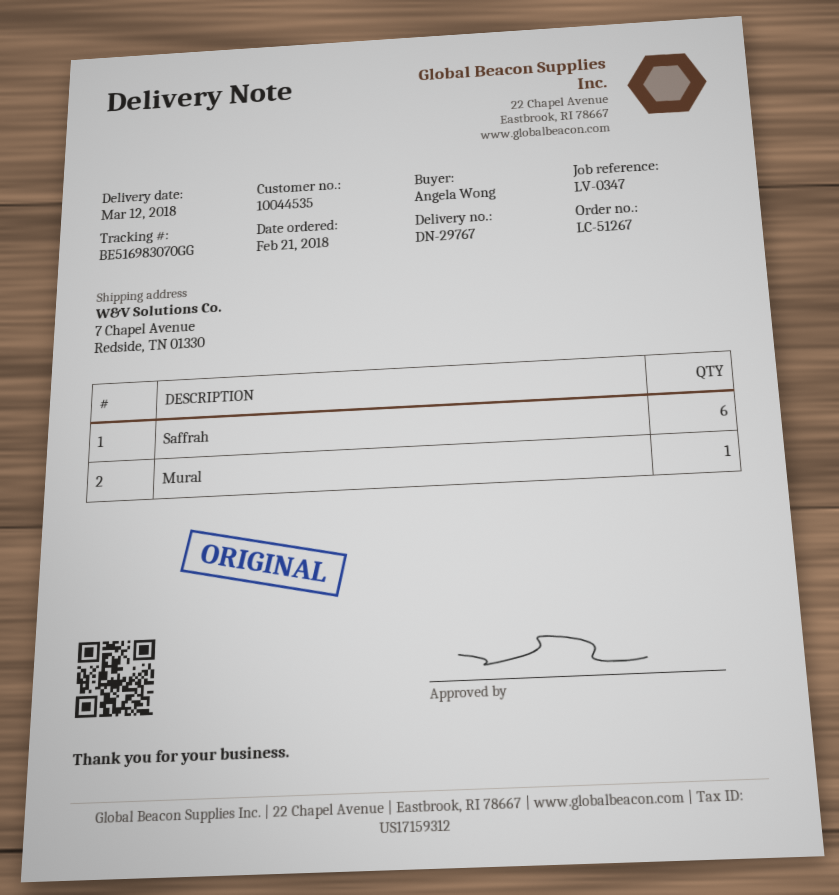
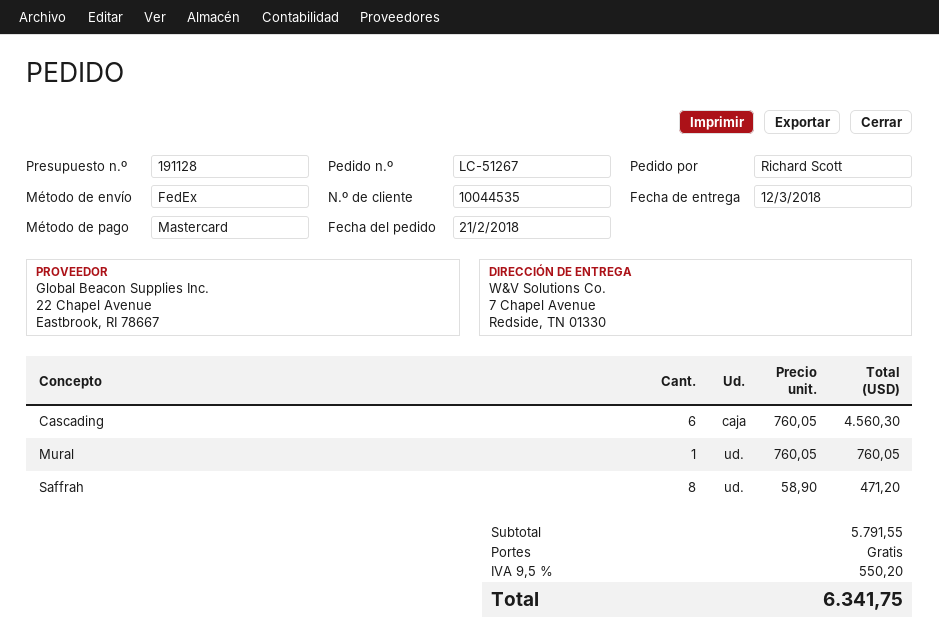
ordered by: Angela Wong -> Richard Scott
Saffrah: 6 -> 8
Cascading: none -> 6

